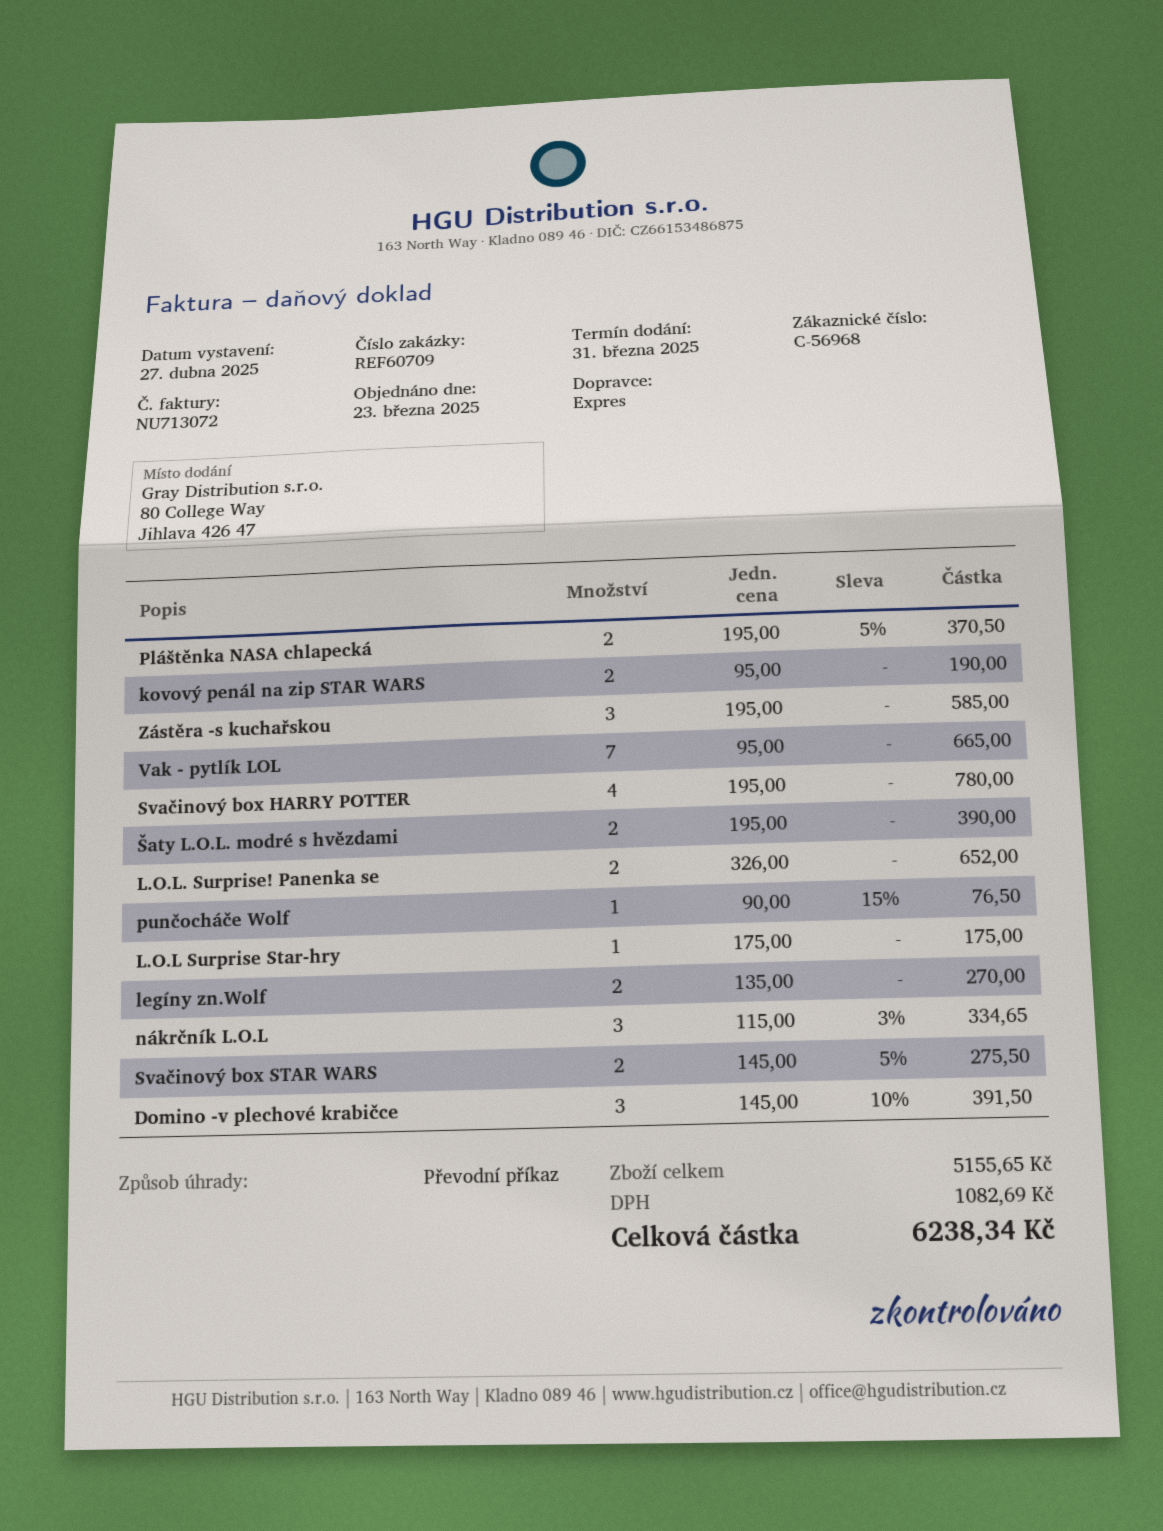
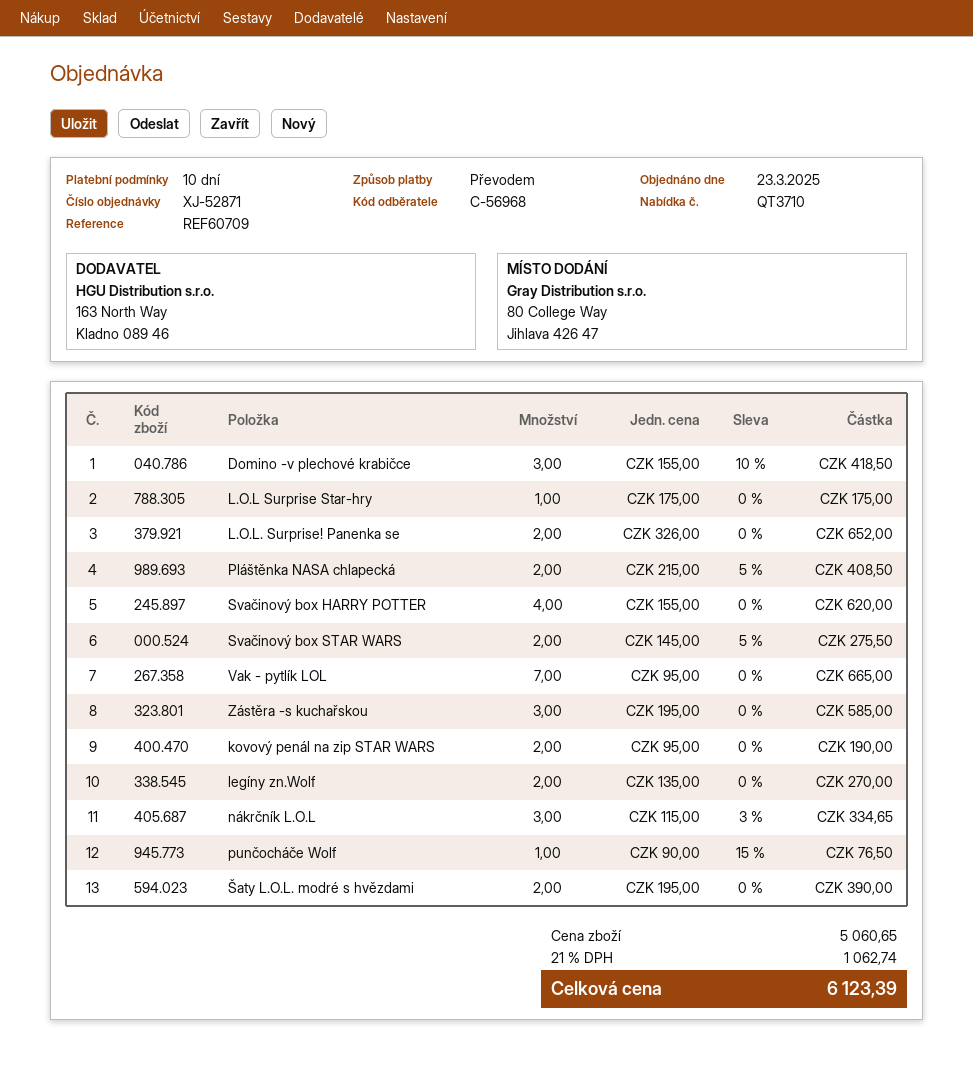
Pláštěnka NASA chlapecká: 2 x 195.00 - 5% = 370.50 -> 2 x 215.00 - 5% = 408.50
Svačinový box HARRY POTTER: 4 x 195.00 = 780.00 -> 4 x 155.00 = 620.00
Domino -v plechové krabičce: 3 x 145.00 - 10% = 391.50 -> 3 x 155.00 - 10% = 418.50
subtotal: 5155.65 -> 5060.65
tax: 1082.69 -> 1062.74
total: 6238.34 -> 6123.39

